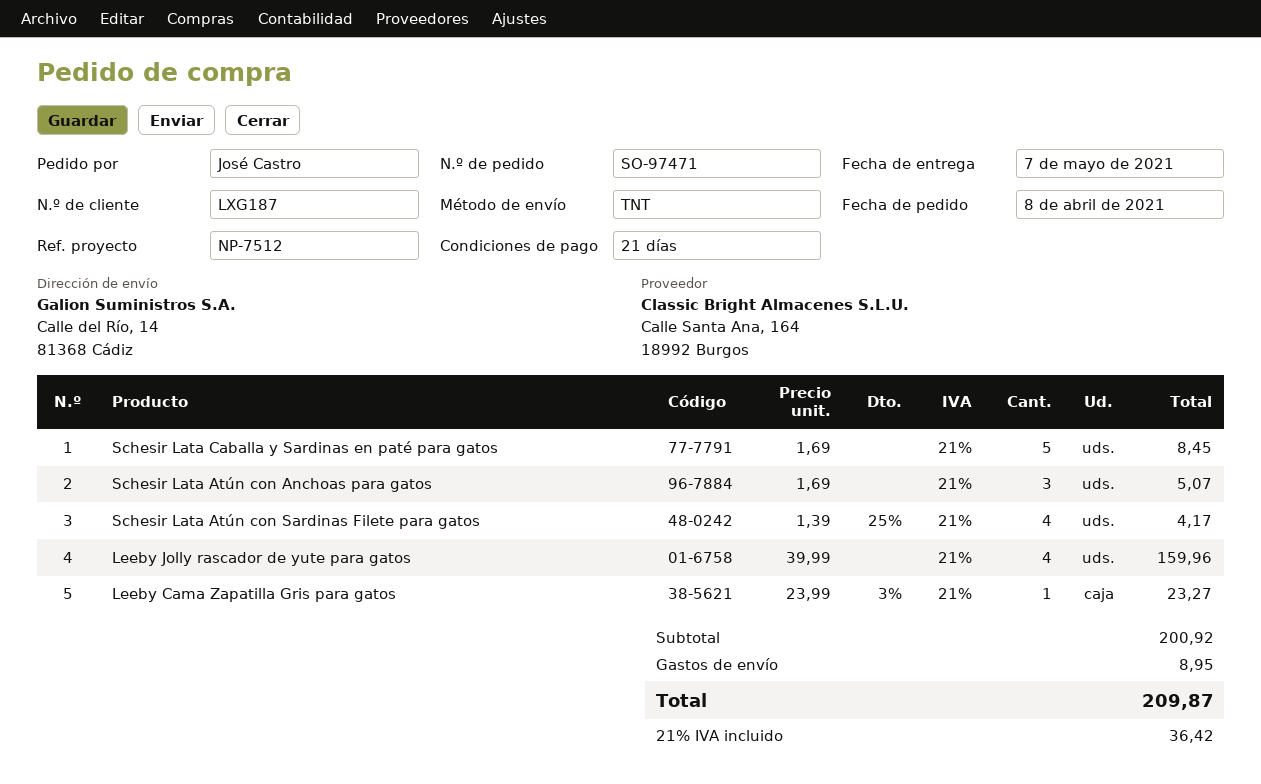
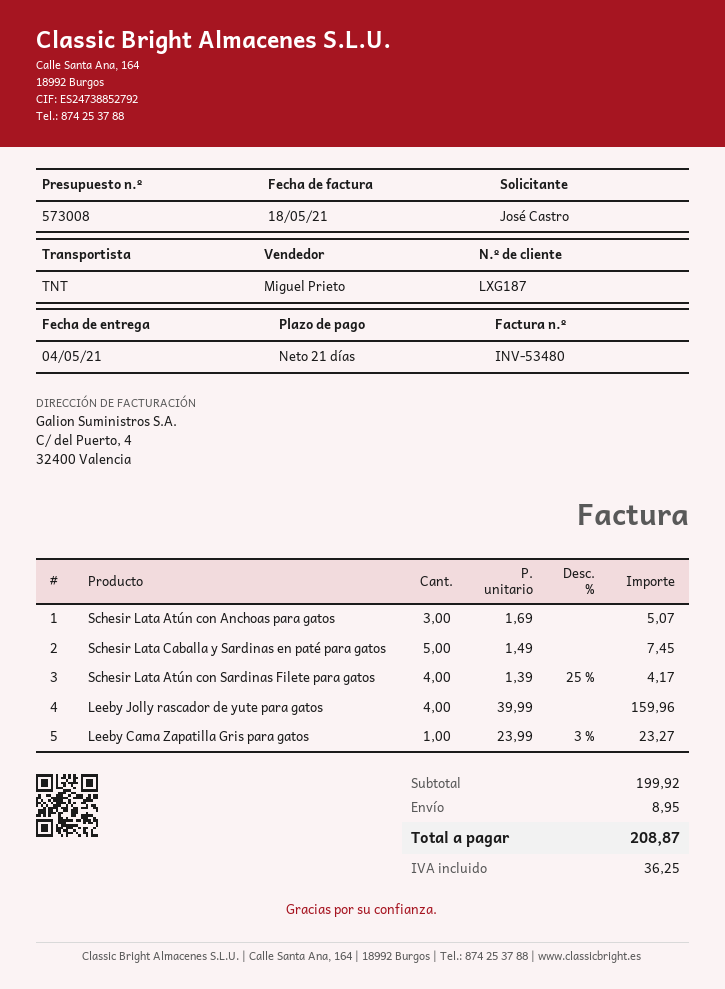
delivery date: 2021-05-07 -> 2021-05-04
Schesir Lata Caballa y Sardinas en paté para gatos: 5 x 1.69 = 8.45 -> 5 x 1.49 = 7.45
subtotal: 200.92 -> 199.92
tax: 36.42 -> 36.25
total: 209.87 -> 208.87

